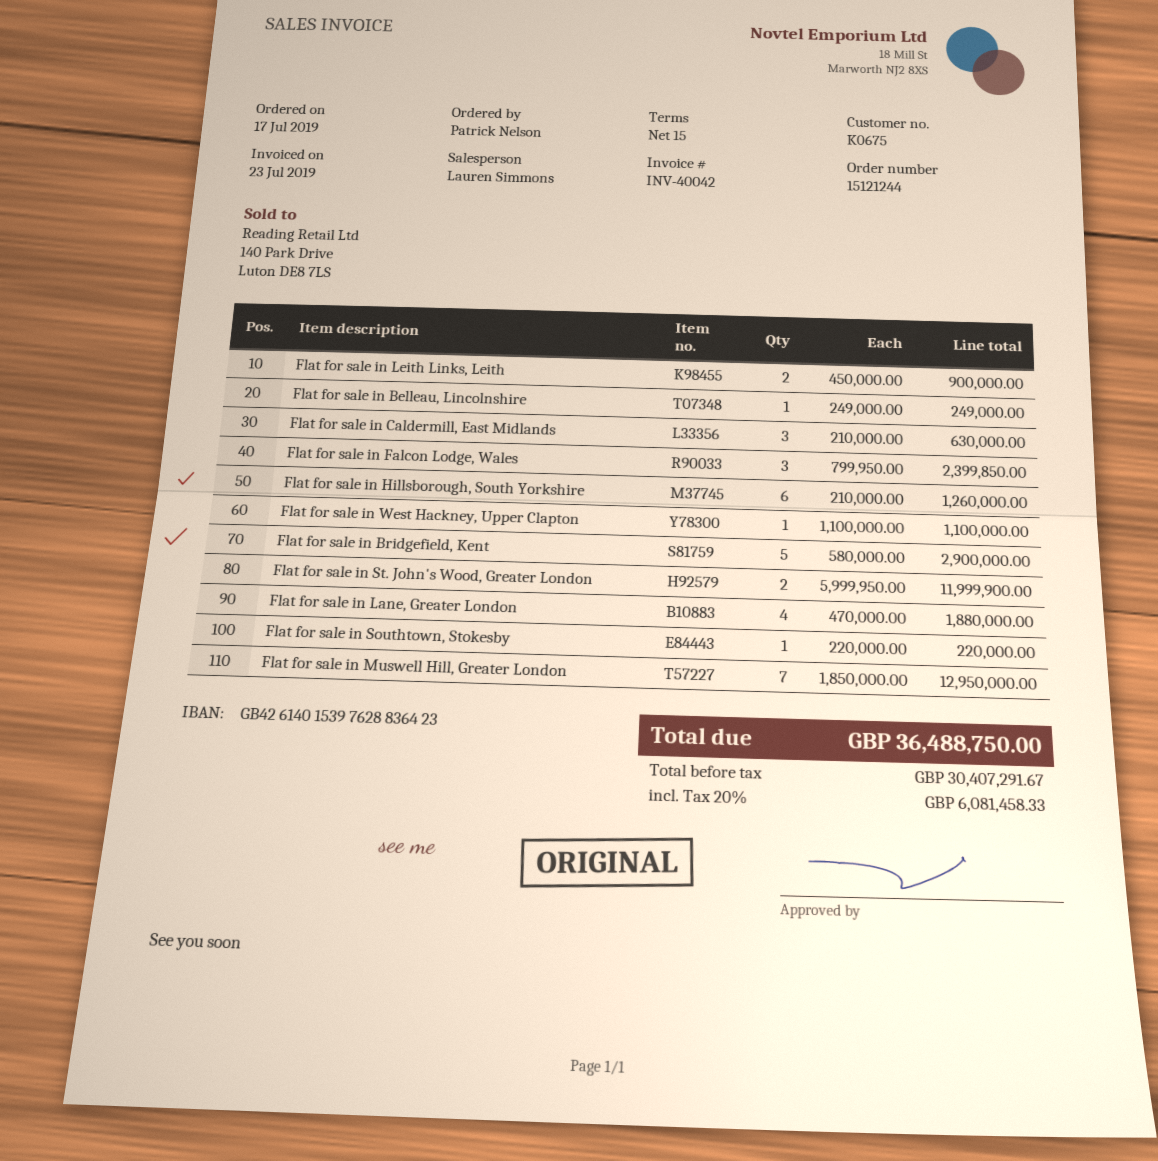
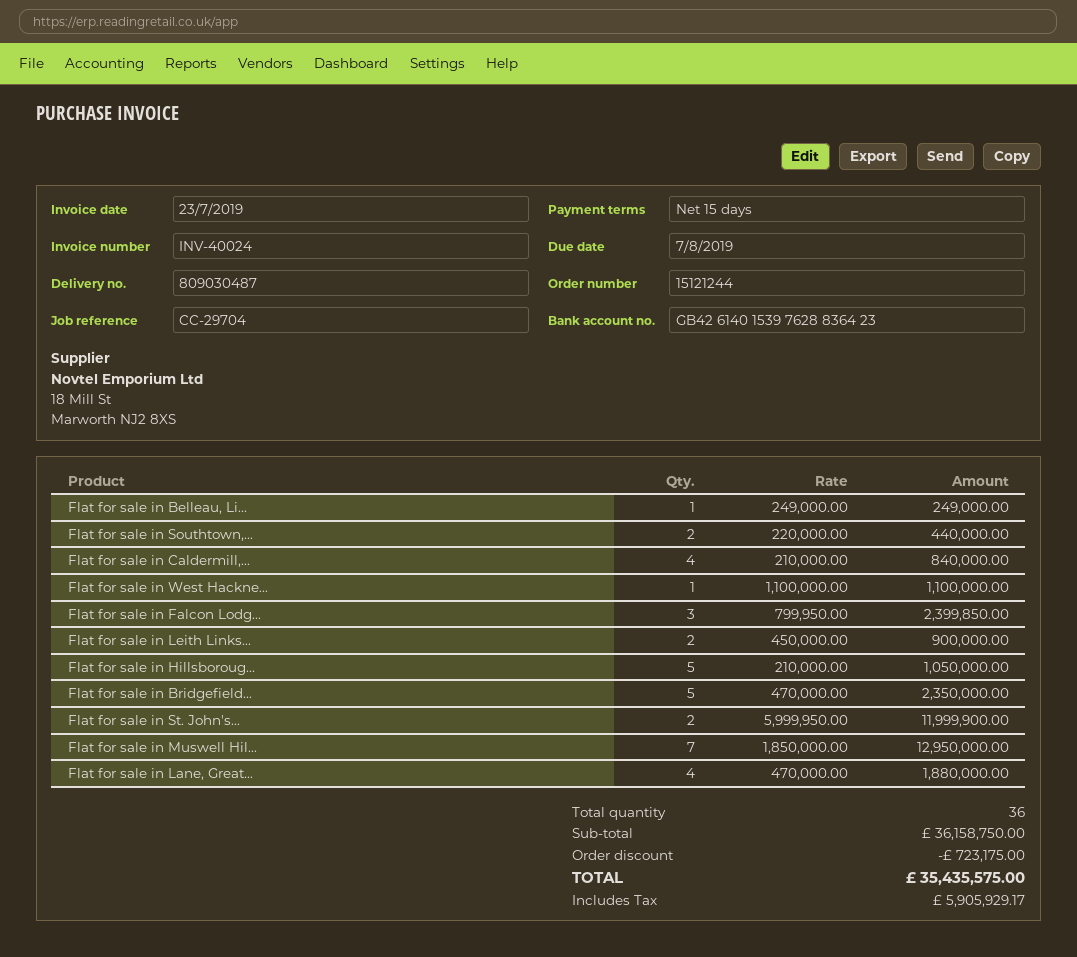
invoice number: INV-40042 -> INV-40024
Flat for sale in Caldermill, East Midlands: 3 x 210000.00 = 630000.00 -> 4 x 210000.00 = 840000.00
Flat for sale in Hillsborough, South Yorkshire: 6 x 210000.00 = 1260000.00 -> 5 x 210000.00 = 1050000.00
Flat for sale in Bridgefield, Kent: 5 x 580000.00 = 2900000.00 -> 5 x 470000.00 = 2350000.00
Flat for sale in Southtown, Stokesby: 1 x 220000.00 = 220000.00 -> 2 x 220000.00 = 440000.00
discount: none -> 723175.00
tax: 6081458.33 -> 5905929.17
total: 36488750.00 -> 35435575.00

